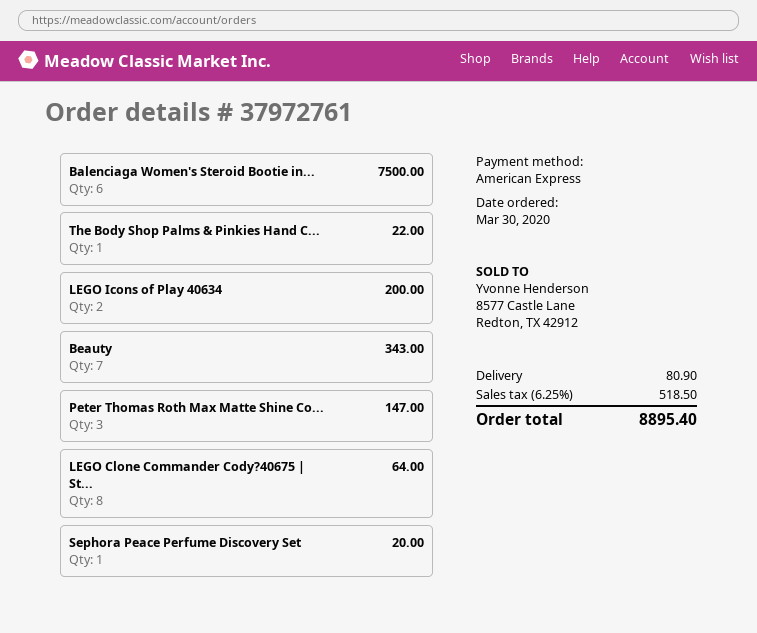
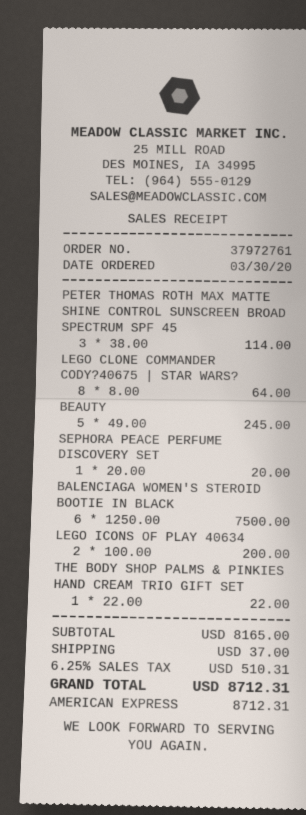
Beauty: 7 for 343.00 -> 5 for 245.00
Peter Thomas Roth Max Matte Shine Co...: 3 for 147.00 -> 3 for 114.00
shipping: 80.90 -> 37.00
tax: 6.25% = 518.50 -> 6.25% = 510.31
total: 8895.40 -> 8712.31

